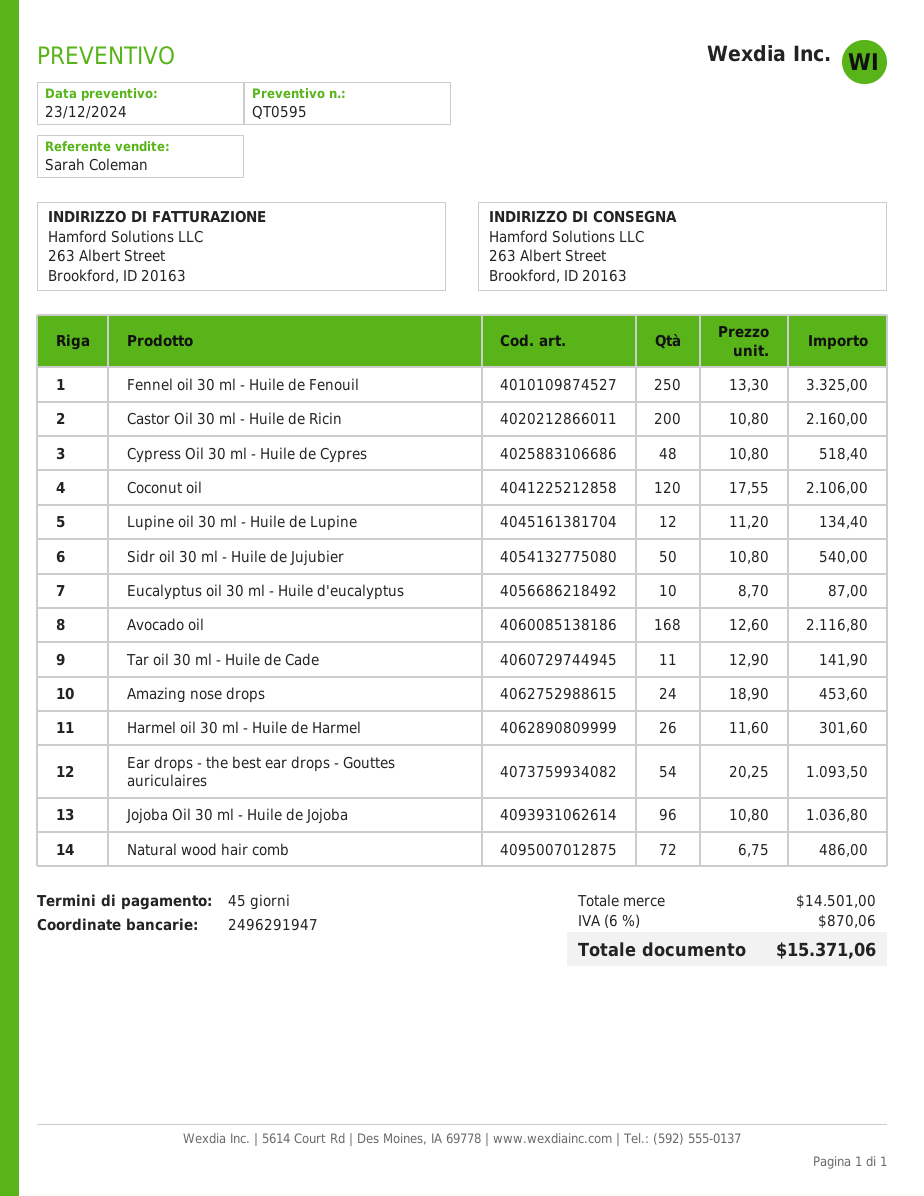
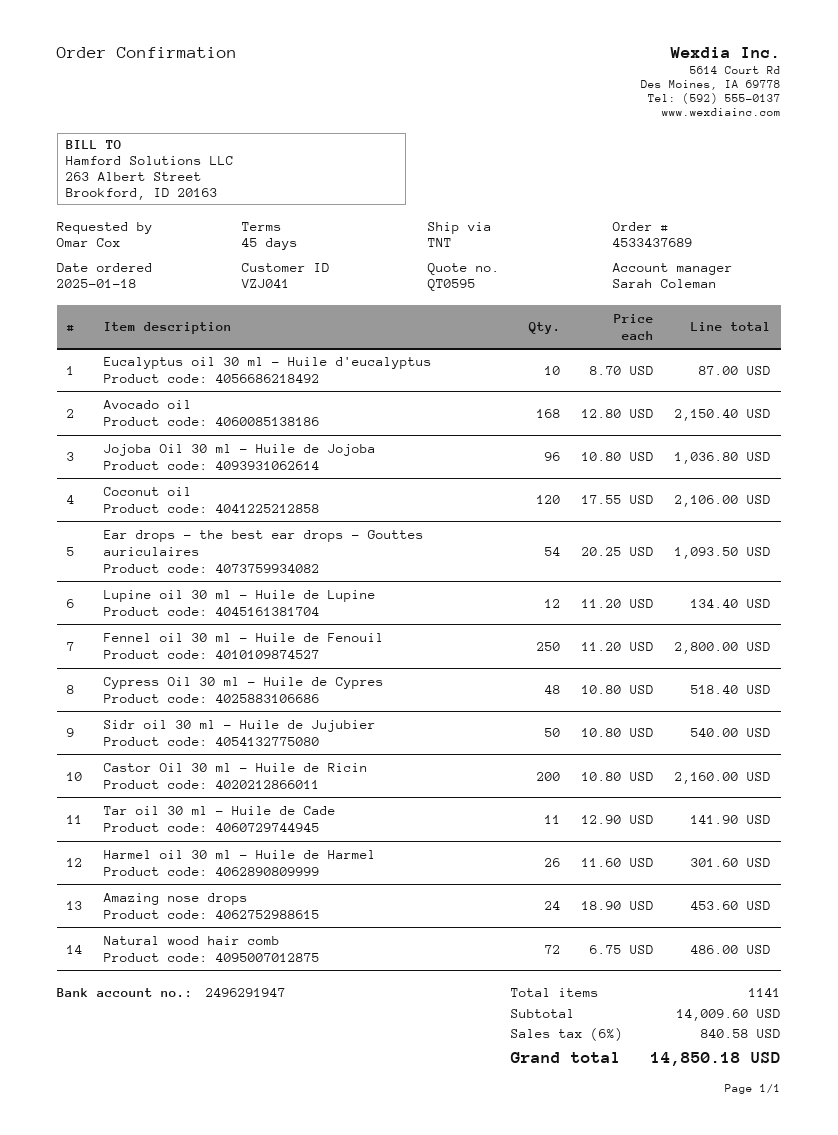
Fennel oil 30 ml - Huile de Fenouil: 250 x 13.30 = 3325.00 -> 250 x 11.20 = 2800.00
Avocado oil: 168 x 12.60 = 2116.80 -> 168 x 12.80 = 2150.40
subtotal: 14501.00 -> 14009.60
tax: 6% = 870.06 -> 6% = 840.58
total: 15371.06 -> 14850.18

